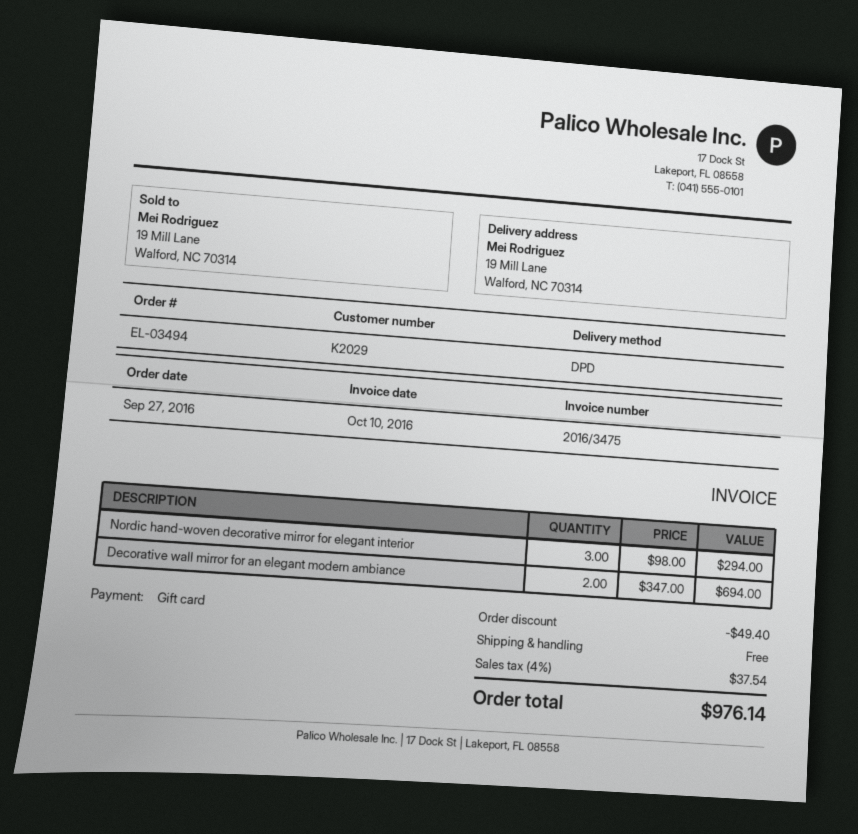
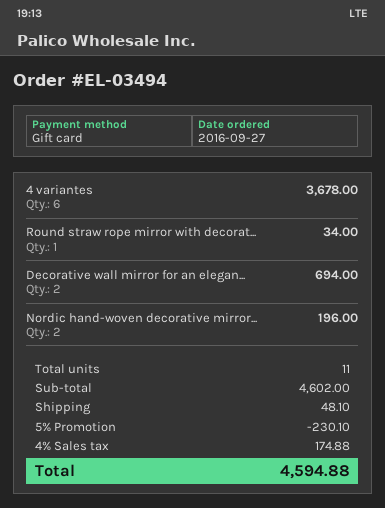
Nordic hand-woven decorative mirror for elegant interior: 3 for 294.00 -> 2 for 196.00
4 variantes: none -> 6 for 3678.00
Round straw rope mirror with decorat...: none -> 1 for 34.00
discount: 49.40 -> 230.10
shipping: 0.00 -> 48.10
tax: 4% = 37.54 -> 4% = 174.88
total: 976.14 -> 4594.88

